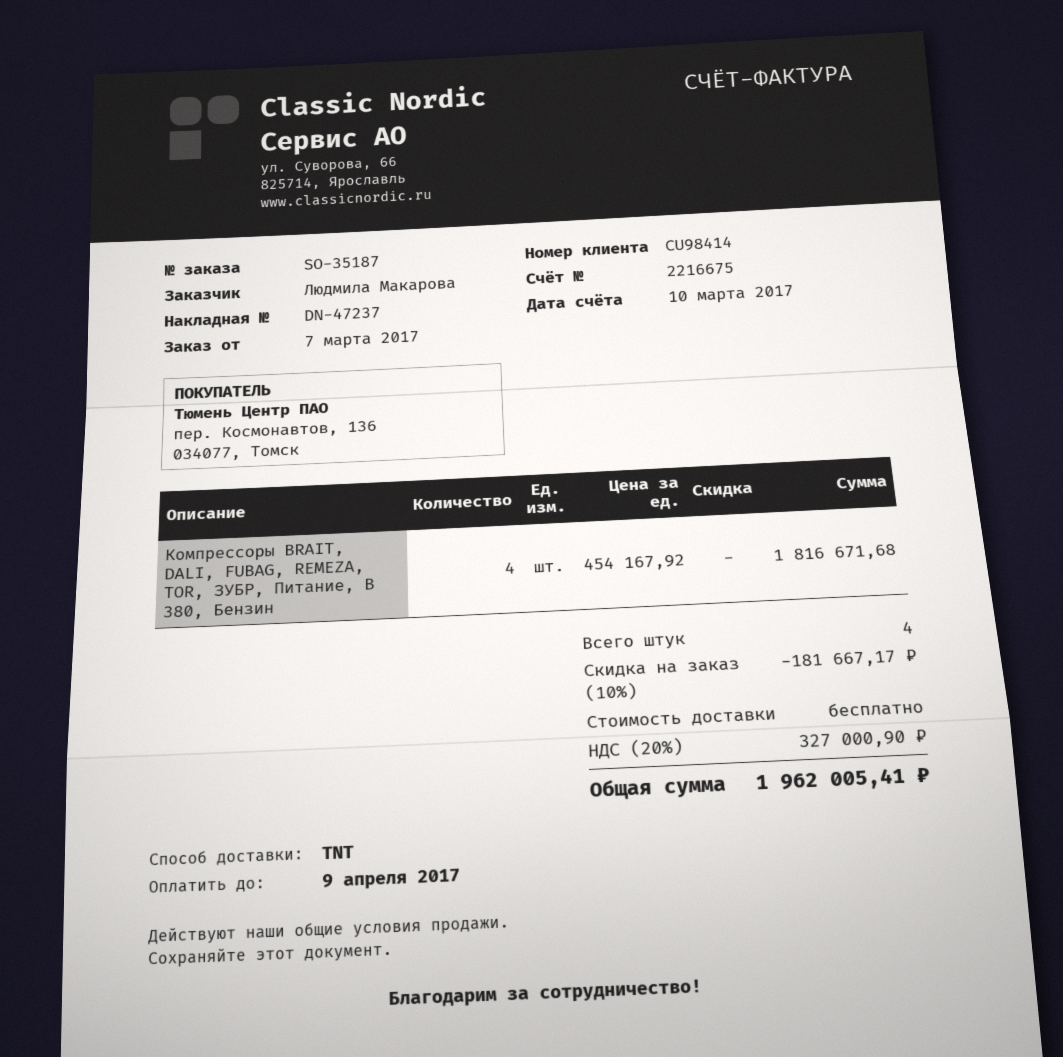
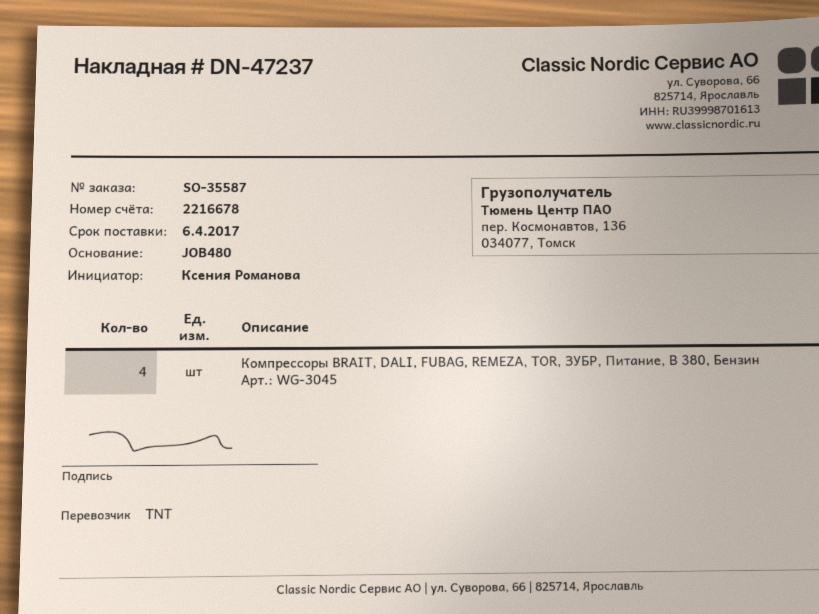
order number: SO-35187 -> SO-35587
invoice number: 2216675 -> 2216678
ordered by: Людмила Макарова -> Ксения Романова

